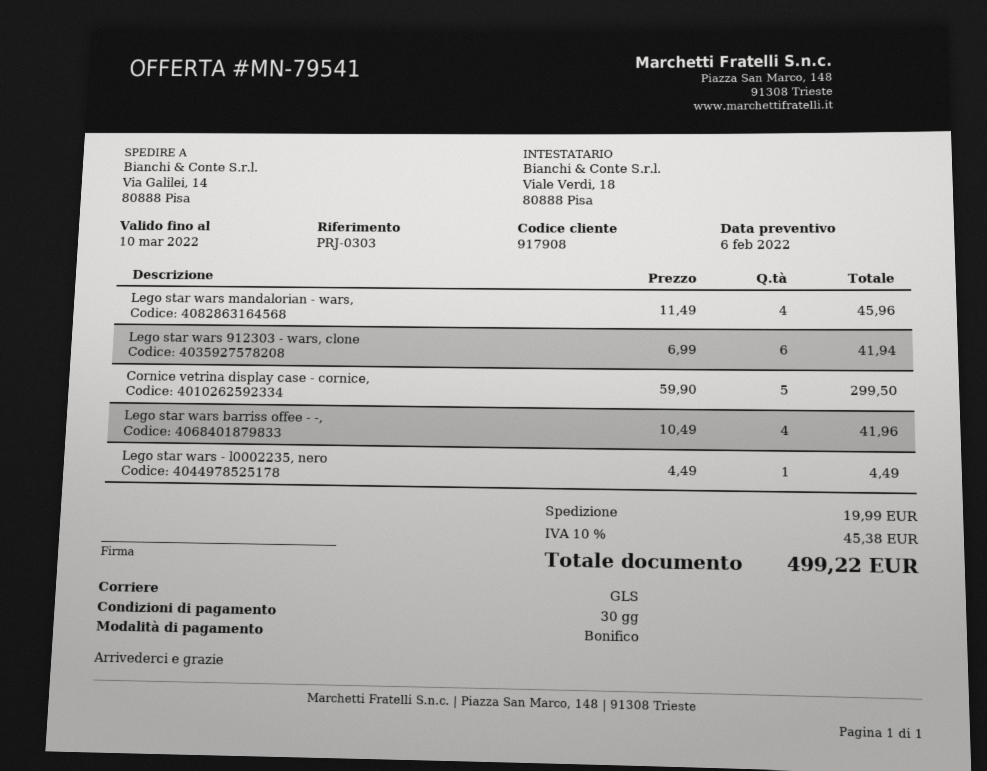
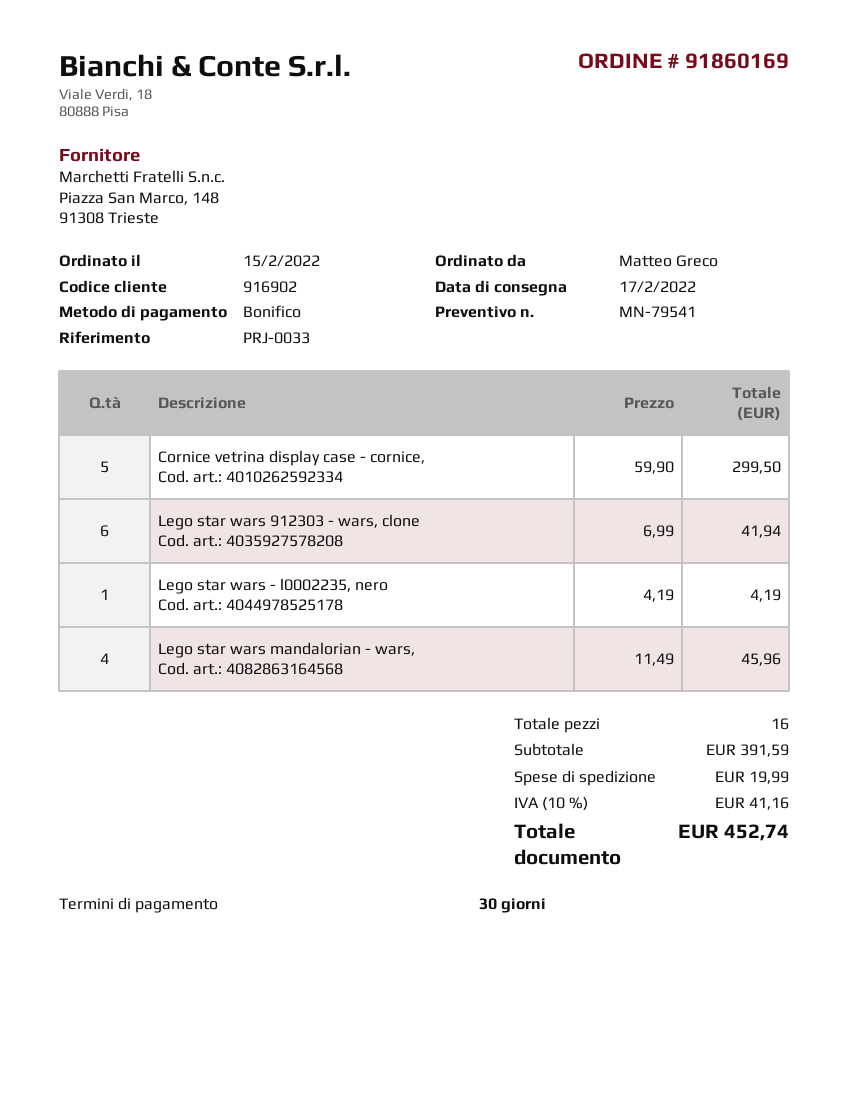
customer number: 917908 -> 916902
reference: PRJ-0303 -> PRJ-0033
Lego star wars barriss offee - -,: 4 x 10.49 = 41.96 -> none
Lego star wars - l0002235, nero: 1 x 4.49 = 4.49 -> 1 x 4.19 = 4.19
tax: 10% = 45.38 -> 10% = 41.16
total: 499.22 -> 452.74

